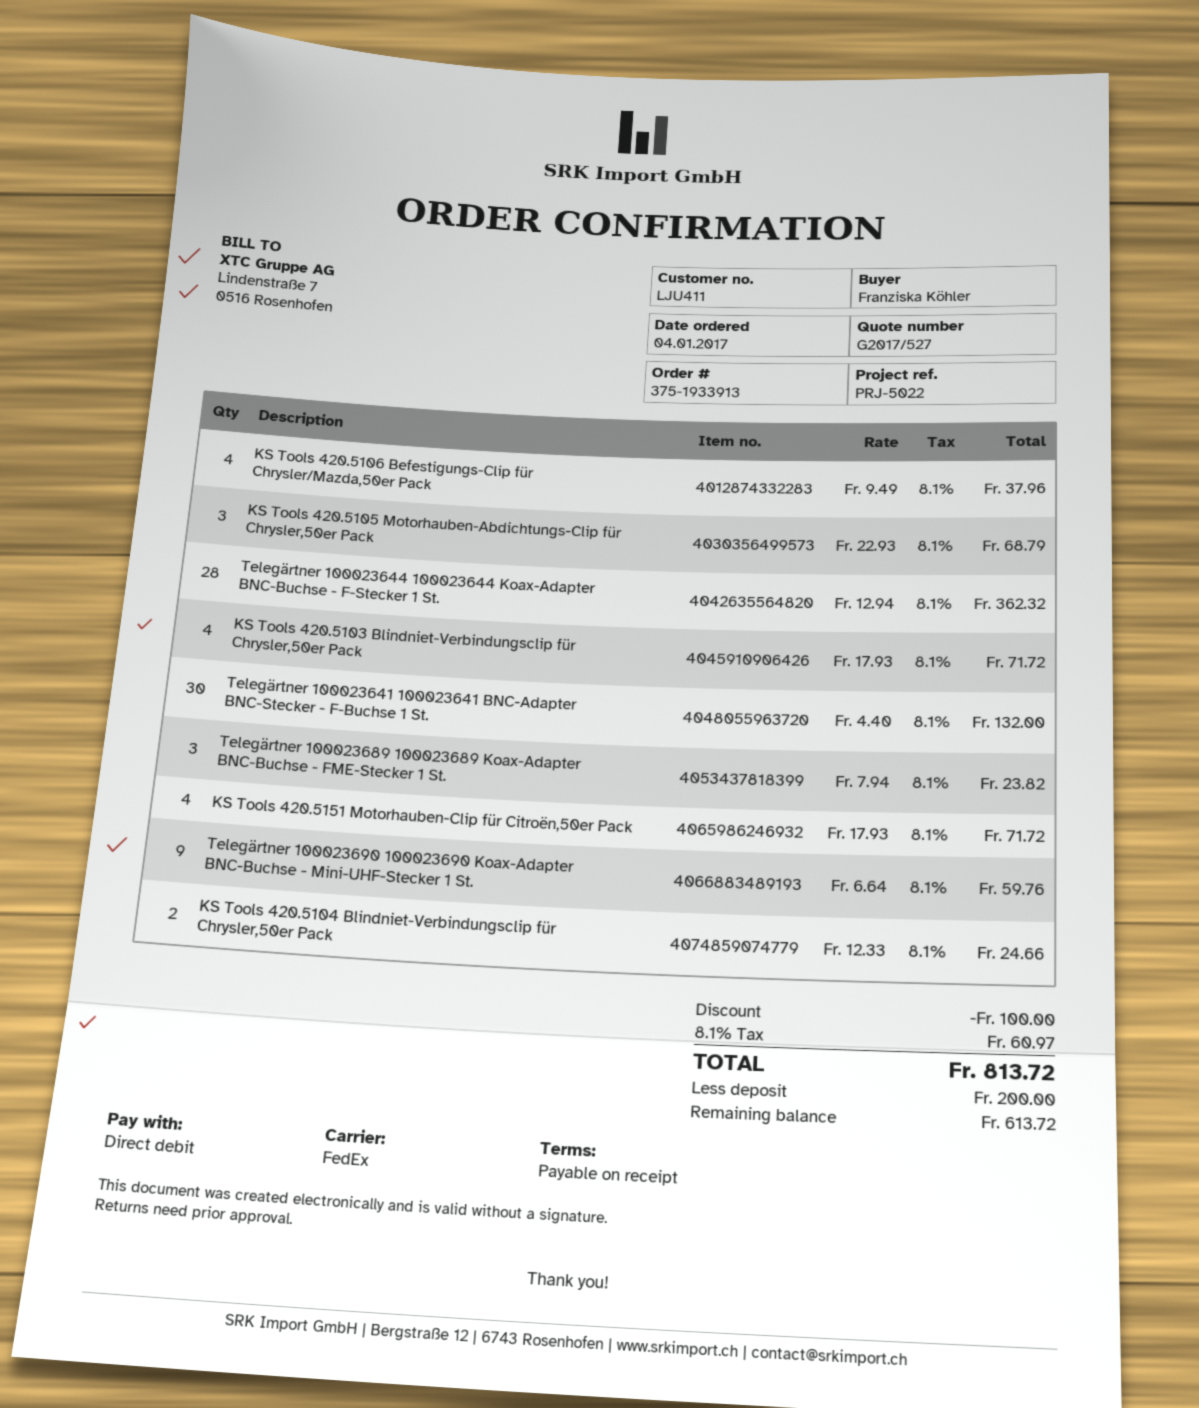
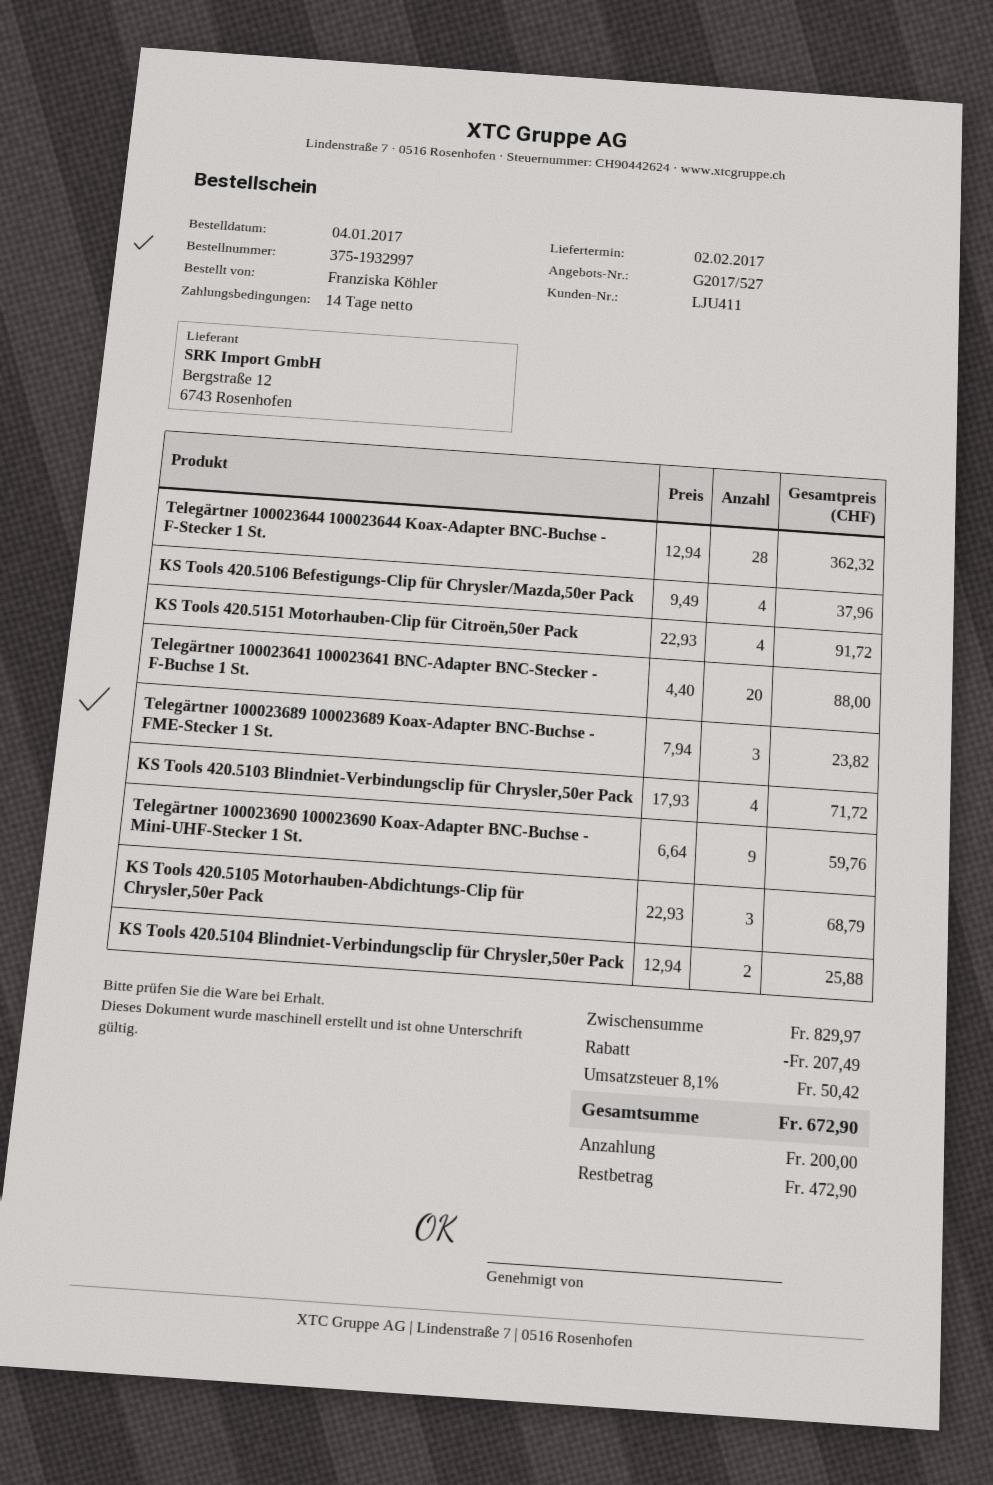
order number: 375-1933913 -> 375-1932997
payment terms: on receipt -> 14 days
Telegärtner 100023641 100023641 BNC-Adapter BNC-Stecker - F-Buchse 1 St.: 30 x 4.40 = 132.00 -> 20 x 4.40 = 88.00
KS Tools 420.5151 Motorhauben-Clip für Citroën,50er Pack: 4 x 17.93 = 71.72 -> 4 x 22.93 = 91.72
KS Tools 420.5104 Blindniet-Verbindungsclip für Chrysler,50er Pack: 2 x 12.33 = 24.66 -> 2 x 12.94 = 25.88
discount: 100.00 -> 207.49
tax: 8.1% = 60.97 -> 8.1% = 50.42
total: 813.72 -> 672.90
balance: 613.72 -> 472.90

